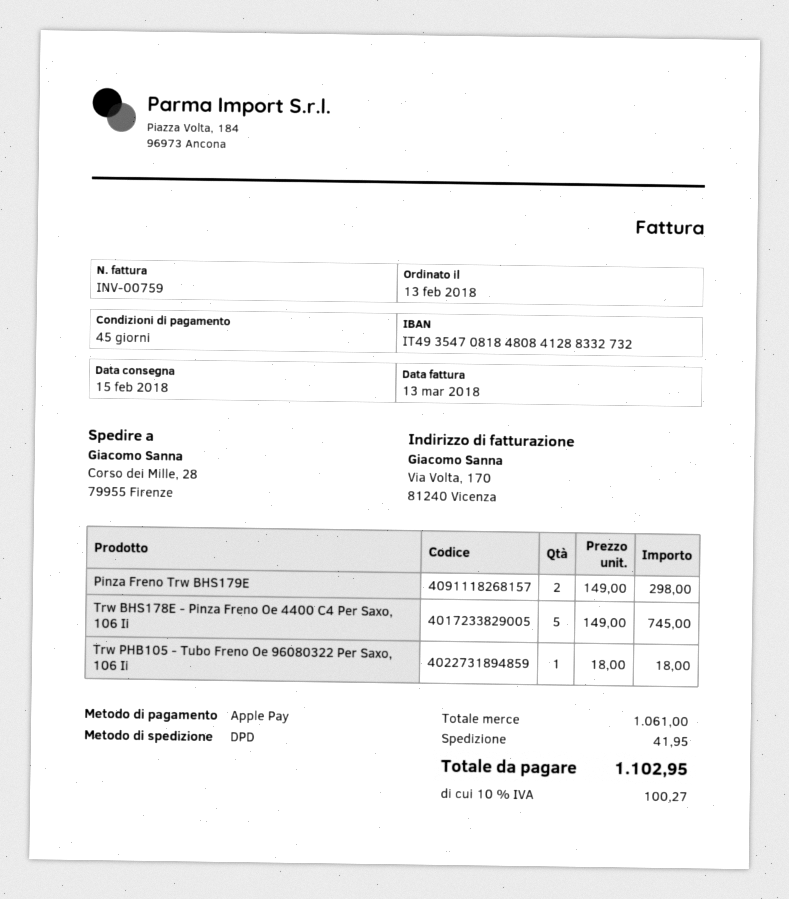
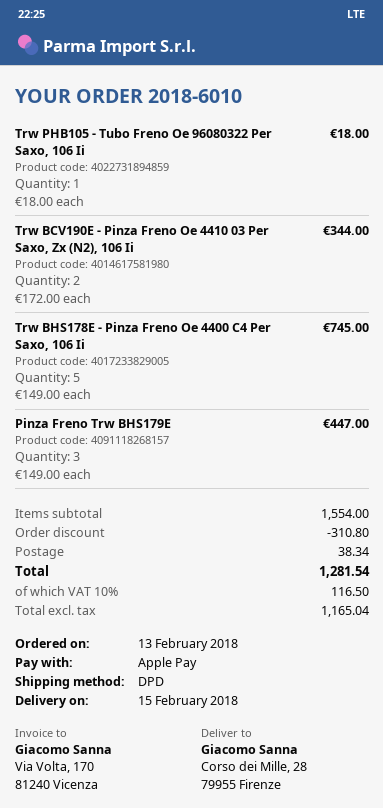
Pinza Freno Trw BHS179E: 2 x 149.00 = 298.00 -> 3 x 149.00 = 447.00
Trw BCV190E - Pinza Freno Oe 4410 03 Per Saxo, Zx (N2), 106 Ii: none -> 2 x 172.00 = 344.00
subtotal: 1061.00 -> 1554.00
discount: none -> 310.80
shipping: 41.95 -> 38.34
tax: 10% = 100.27 -> 10% = 116.50
total: 1102.95 -> 1281.54

